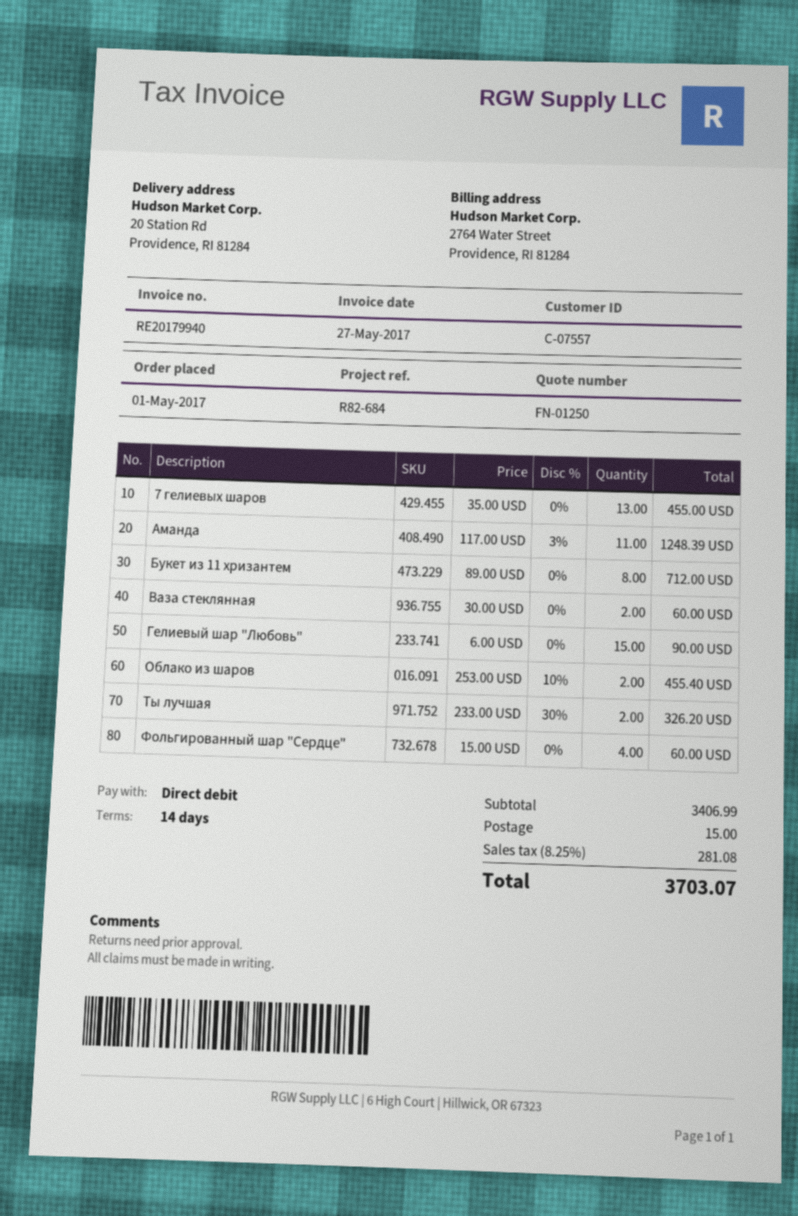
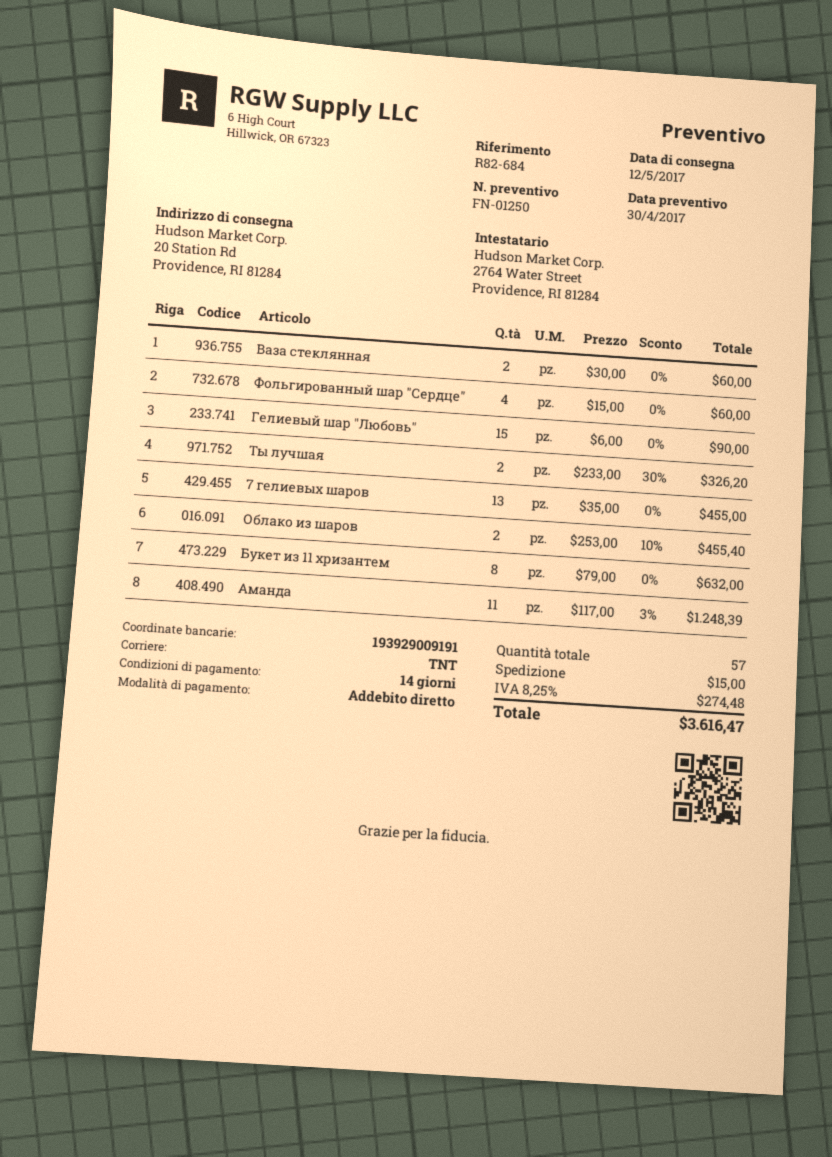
Букет из 11 хризантем: 8 x 89.00 = 712.00 -> 8 x 79.00 = 632.00
tax: 8.25% = 281.08 -> 8.25% = 274.48
total: 3703.07 -> 3616.47

